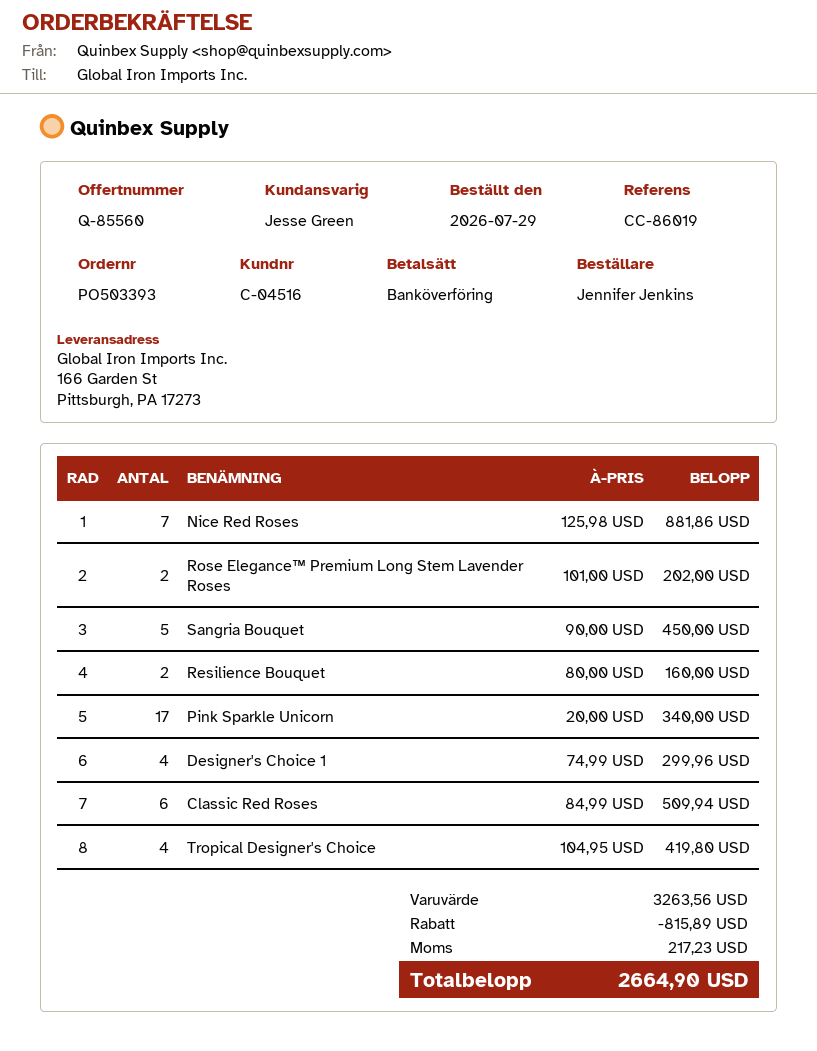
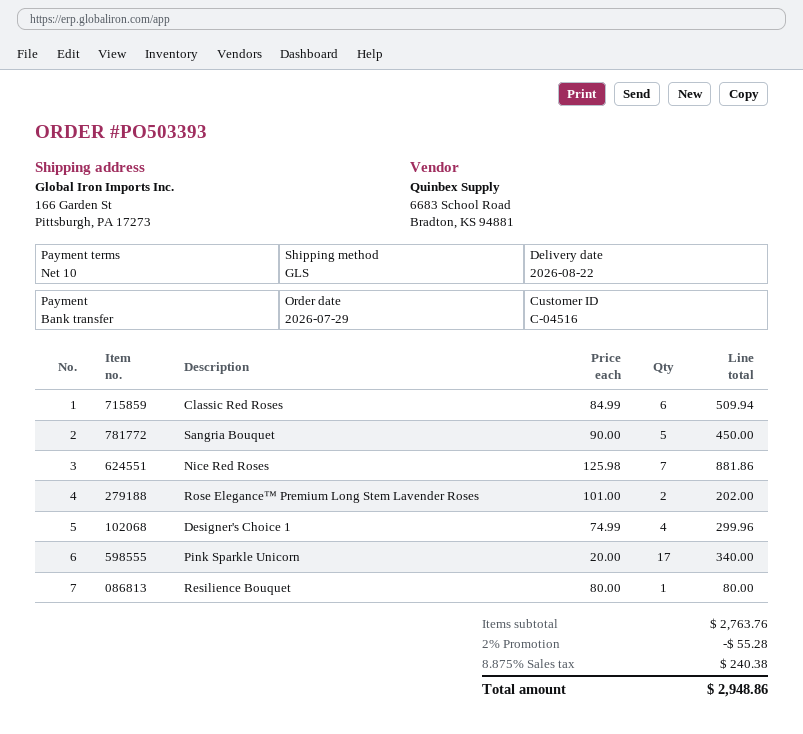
Resilience Bouquet: 2 x 80.00 = 160.00 -> 1 x 80.00 = 80.00
Tropical Designer's Choice: 4 x 104.95 = 419.80 -> none
subtotal: 3263.56 -> 2763.76
discount: 815.89 -> 55.28
tax: 217.23 -> 240.38
total: 2664.90 -> 2948.86

